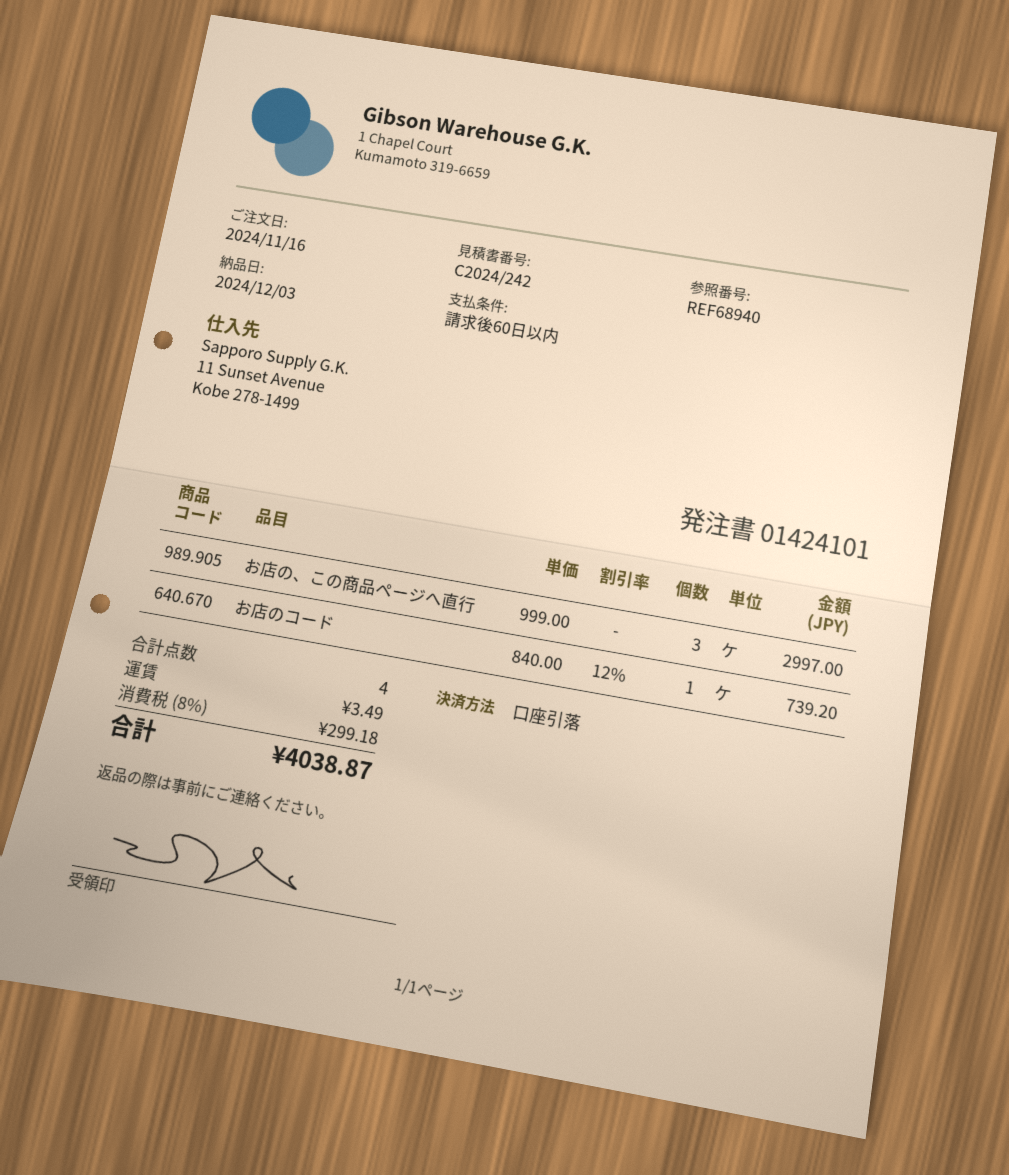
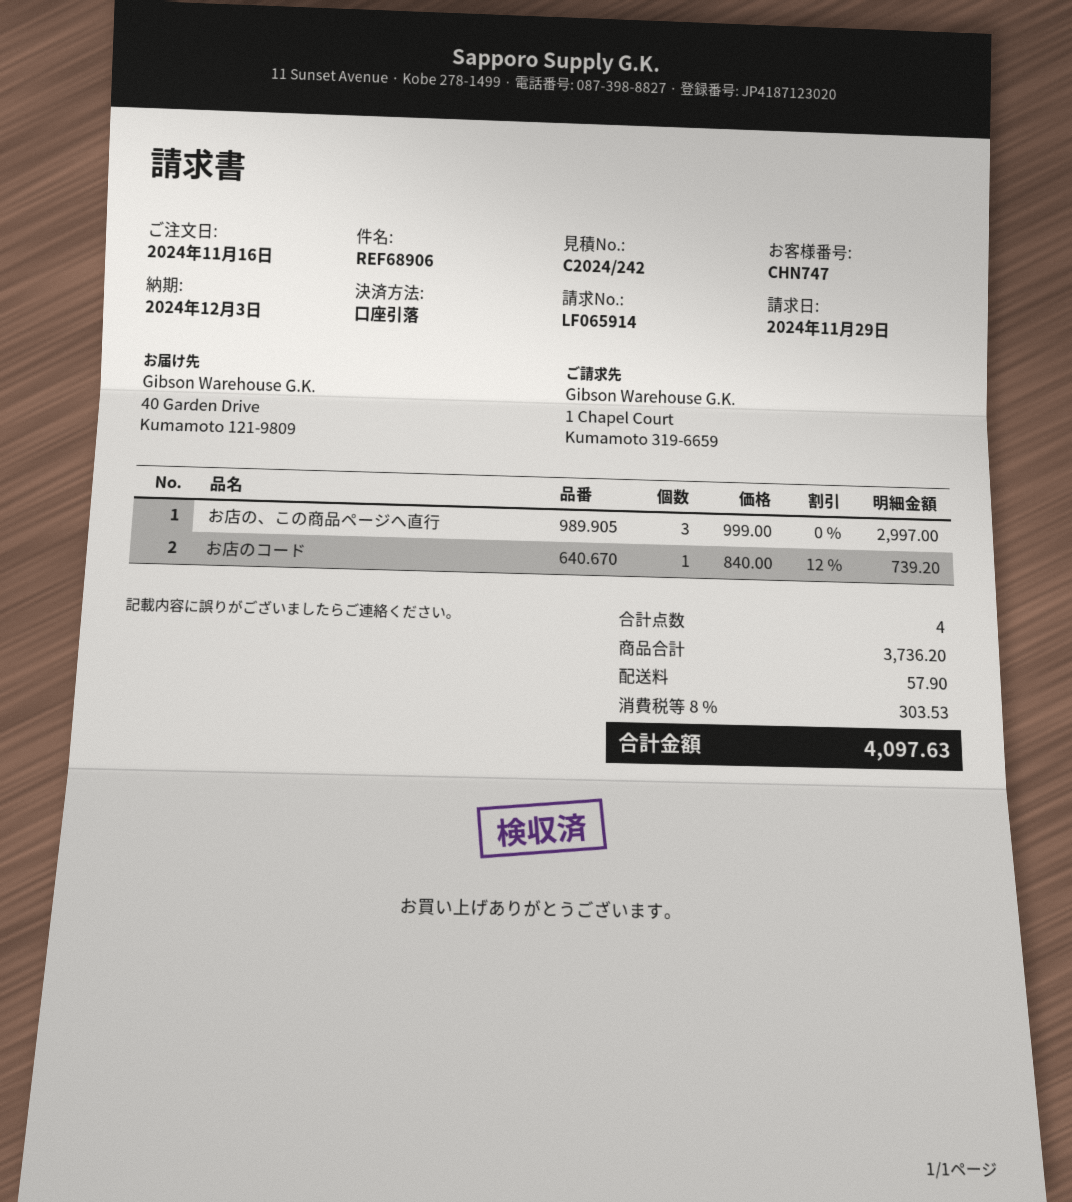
reference: REF68940 -> REF68906
shipping: 3.49 -> 57.90
tax: 8% = 299.18 -> 8% = 303.53
total: 4038.87 -> 4097.63

